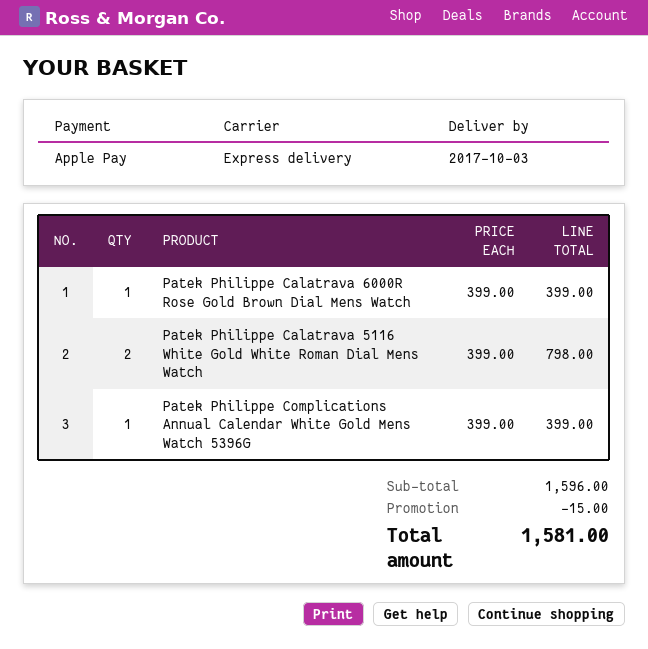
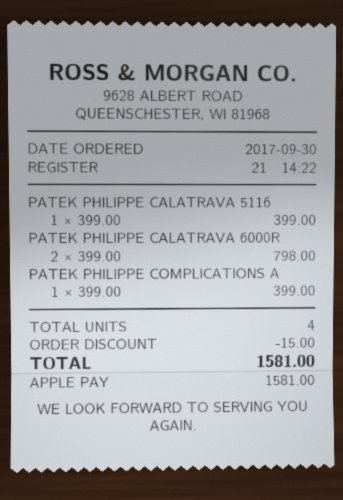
Patek Philippe Calatrava 6000R Rose Gold Brown Dial Mens Watch: 1 x 399.00 = 399.00 -> 2 x 399.00 = 798.00
Patek Philippe Calatrava 5116 White Gold White Roman Dial Mens Watch: 2 x 399.00 = 798.00 -> 1 x 399.00 = 399.00

